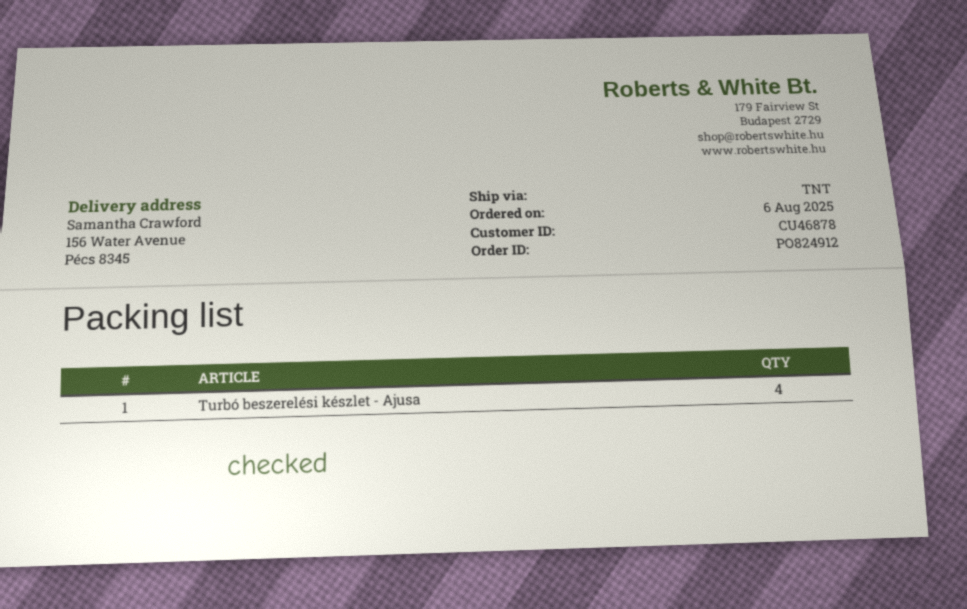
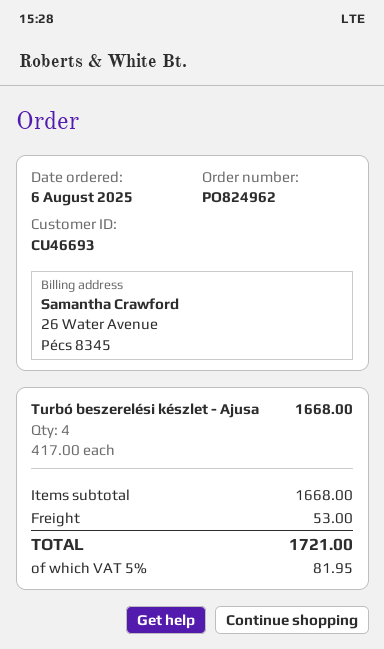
order number: PO824912 -> PO824962
customer number: CU46878 -> CU46693

